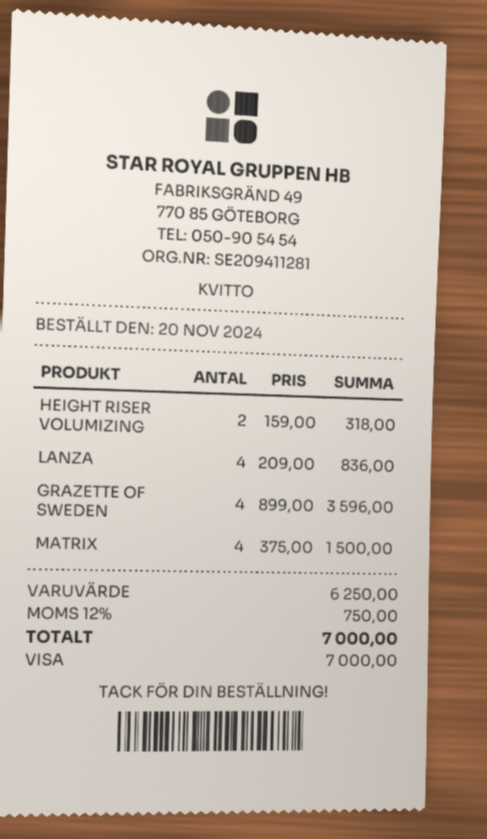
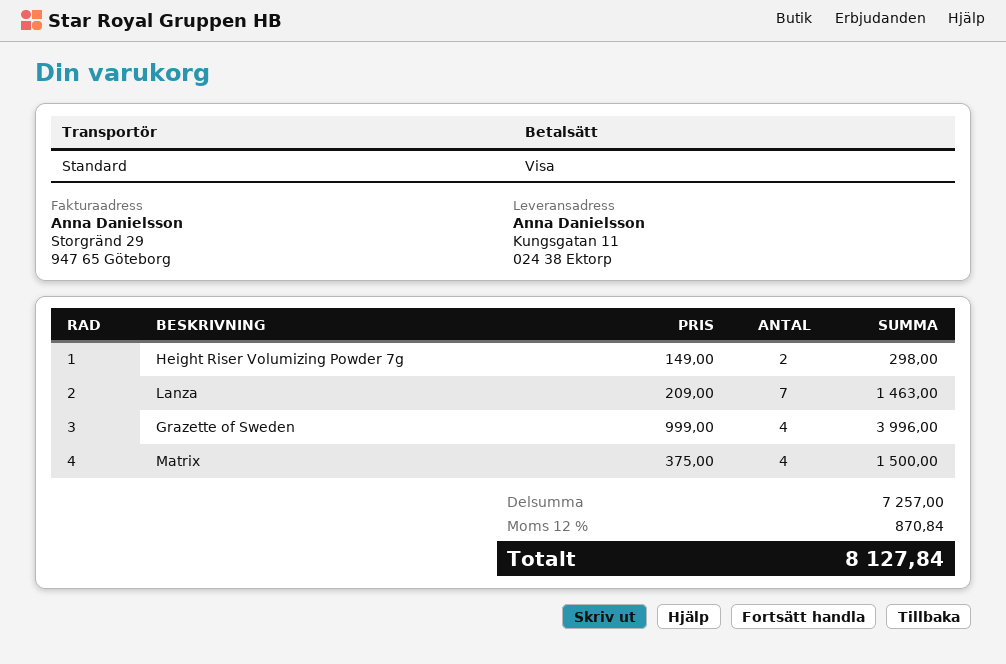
HEIGHT RISER VOLUMIZING: 2 x 159.00 = 318.00 -> 2 x 149.00 = 298.00
LANZA: 4 x 209.00 = 836.00 -> 7 x 209.00 = 1463.00
GRAZETTE OF SWEDEN: 4 x 899.00 = 3596.00 -> 4 x 999.00 = 3996.00
subtotal: 6250.00 -> 7257.00
tax: 12% = 750.00 -> 12% = 870.84
total: 7000.00 -> 8127.84

